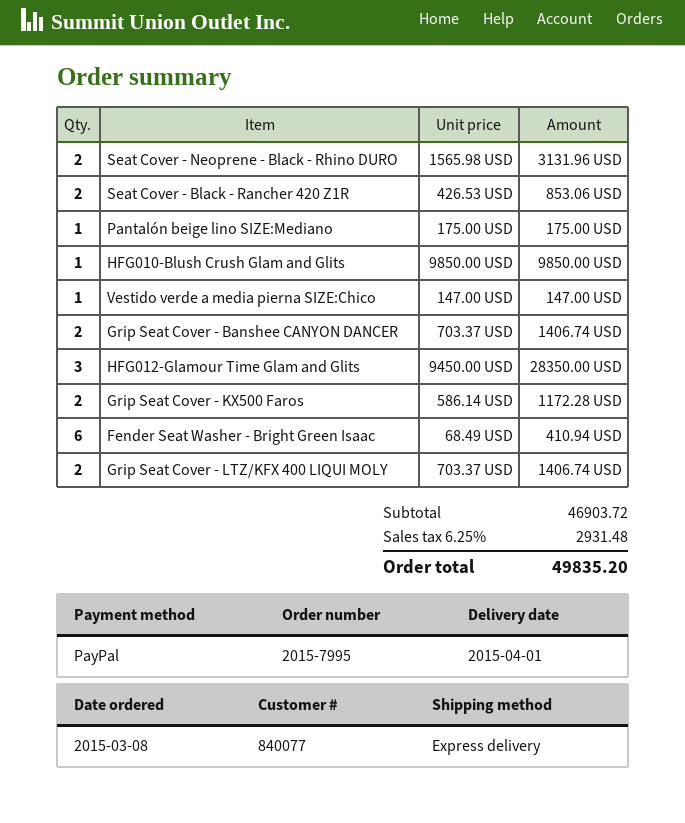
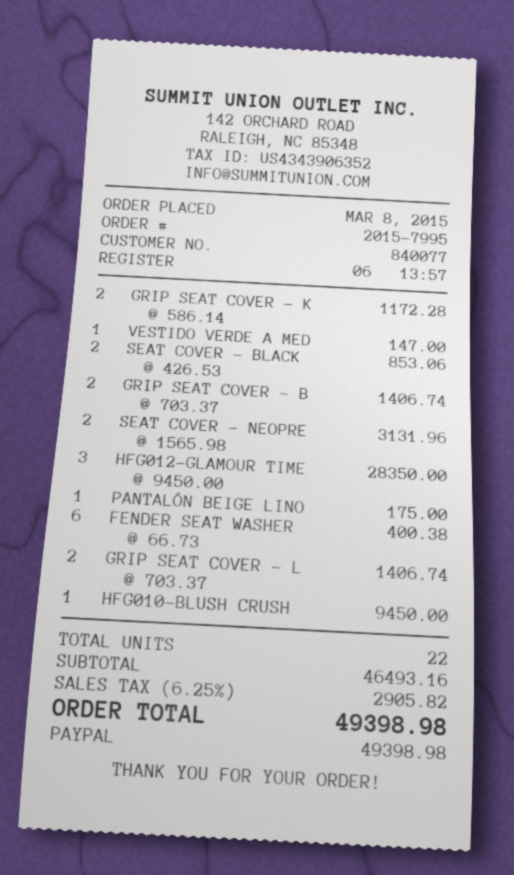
HFG010-Blush Crush Glam and Glits: 1 x 9850.00 = 9850.00 -> 1 x 9450.00 = 9450.00
Fender Seat Washer - Bright Green Isaac: 6 x 68.49 = 410.94 -> 6 x 66.73 = 400.38
subtotal: 46903.72 -> 46493.16
tax: 6.25% = 2931.48 -> 6.25% = 2905.82
total: 49835.20 -> 49398.98

